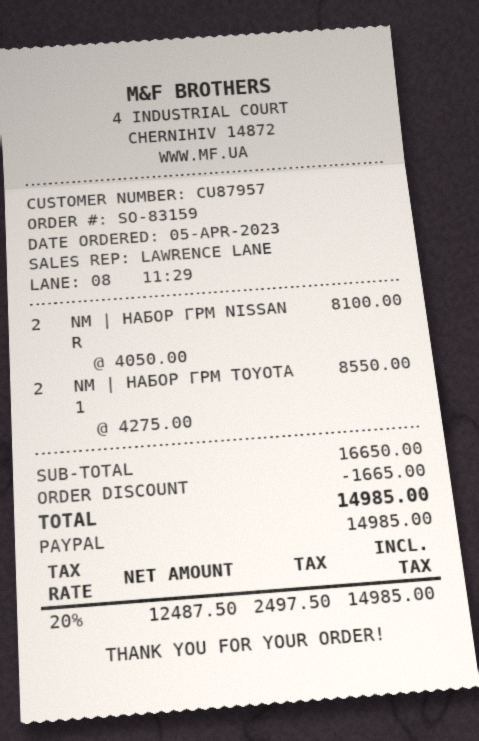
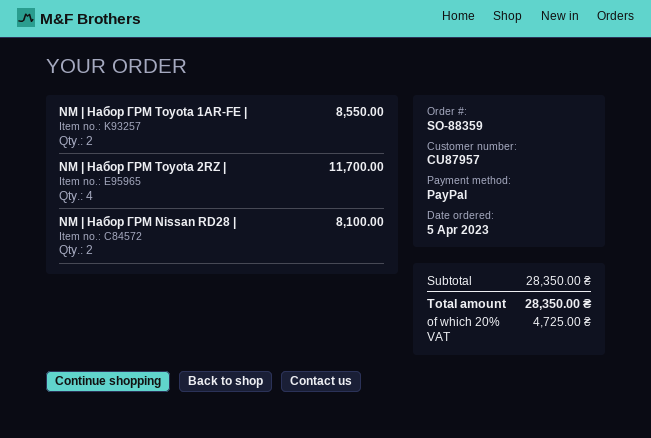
order number: SO-83159 -> SO-88359
NM | Набор ГРМ Toyota 2RZ |: none -> 4 for 11700.00
subtotal: 16650.00 -> 28350.00
discount: 1665.00 -> none
tax: 20% = 2497.50 -> 20% = 4725.00
total: 14985.00 -> 28350.00

